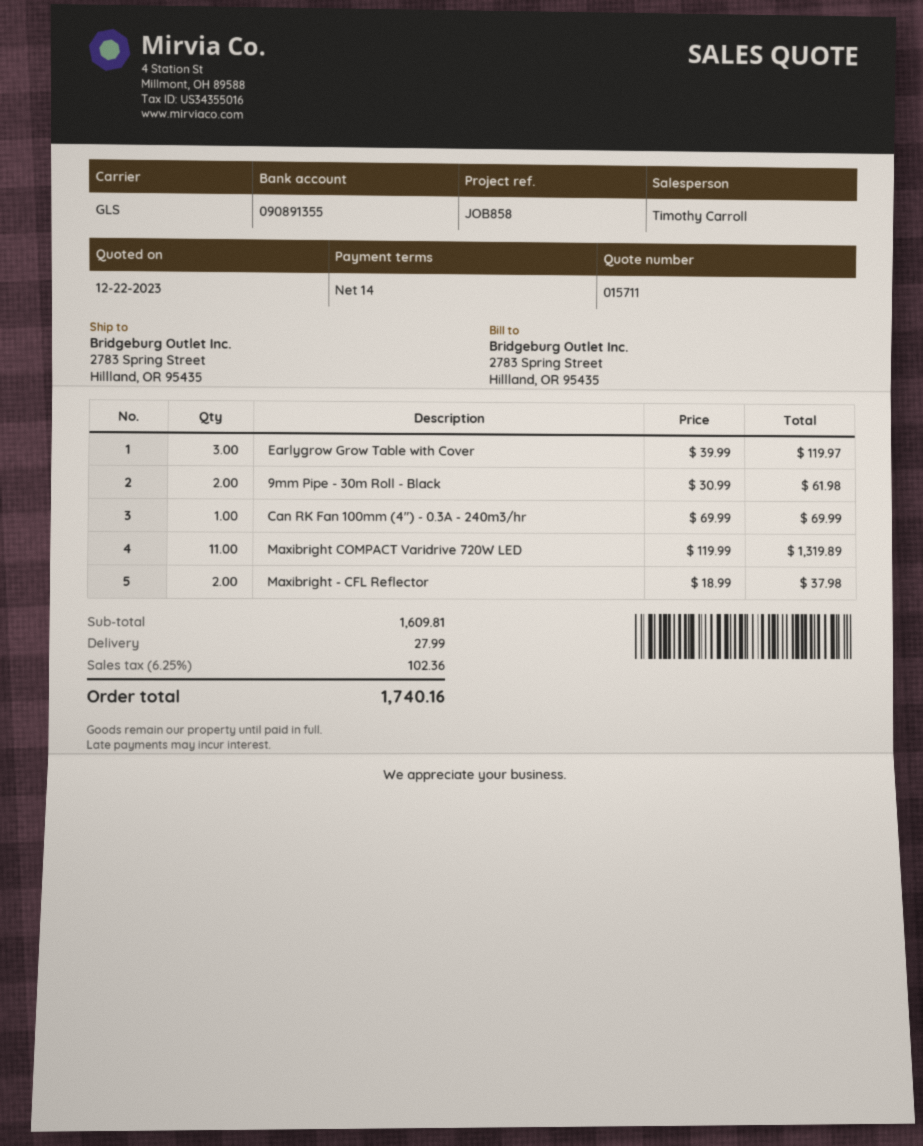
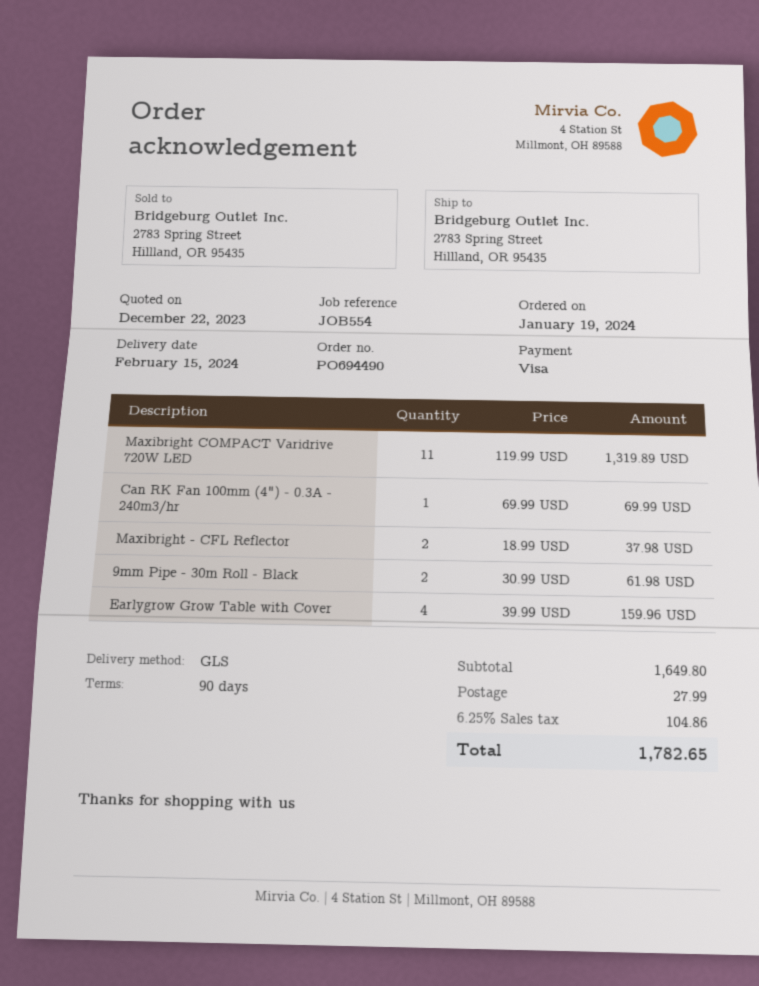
payment terms: 14 days -> 90 days
reference: JOB858 -> JOB554
Earlygrow Grow Table with Cover: 3 x 39.99 = 119.97 -> 4 x 39.99 = 159.96
subtotal: 1609.81 -> 1649.80
tax: 6.25% = 102.36 -> 6.25% = 104.86
total: 1740.16 -> 1782.65

